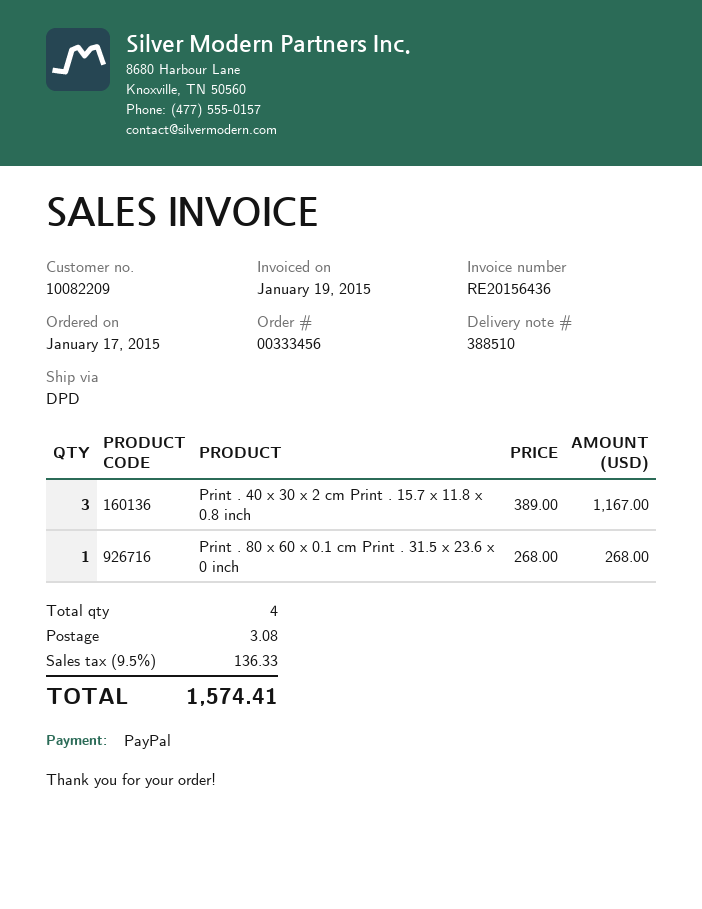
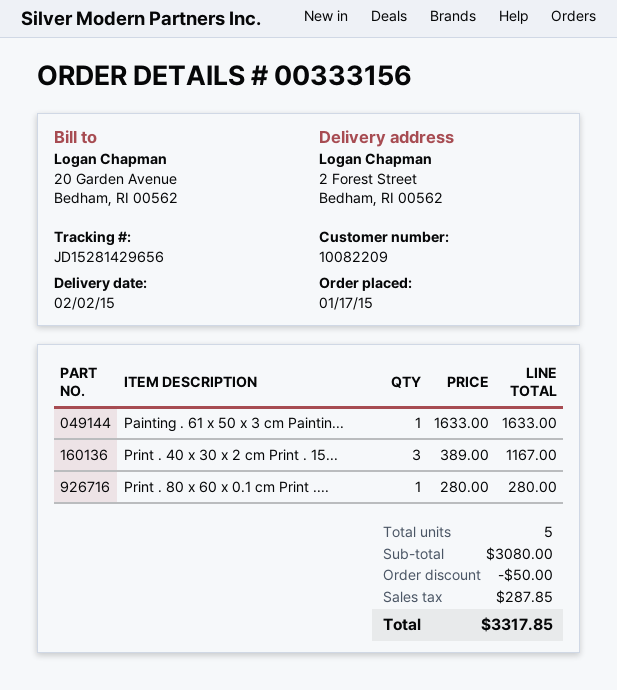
order number: 00333456 -> 00333156
Print . 80 x 60 x 0.1 cm Print . 31.5 x 23.6 x 0 inch: 1 x 268.00 = 268.00 -> 1 x 280.00 = 280.00
Painting . 61 x 50 x 3 cm Paintin...: none -> 1 x 1633.00 = 1633.00
total quantity: 4 -> 5
discount: none -> 50.00
shipping: 3.08 -> none
tax: 136.33 -> 287.85
total: 1574.41 -> 3317.85

